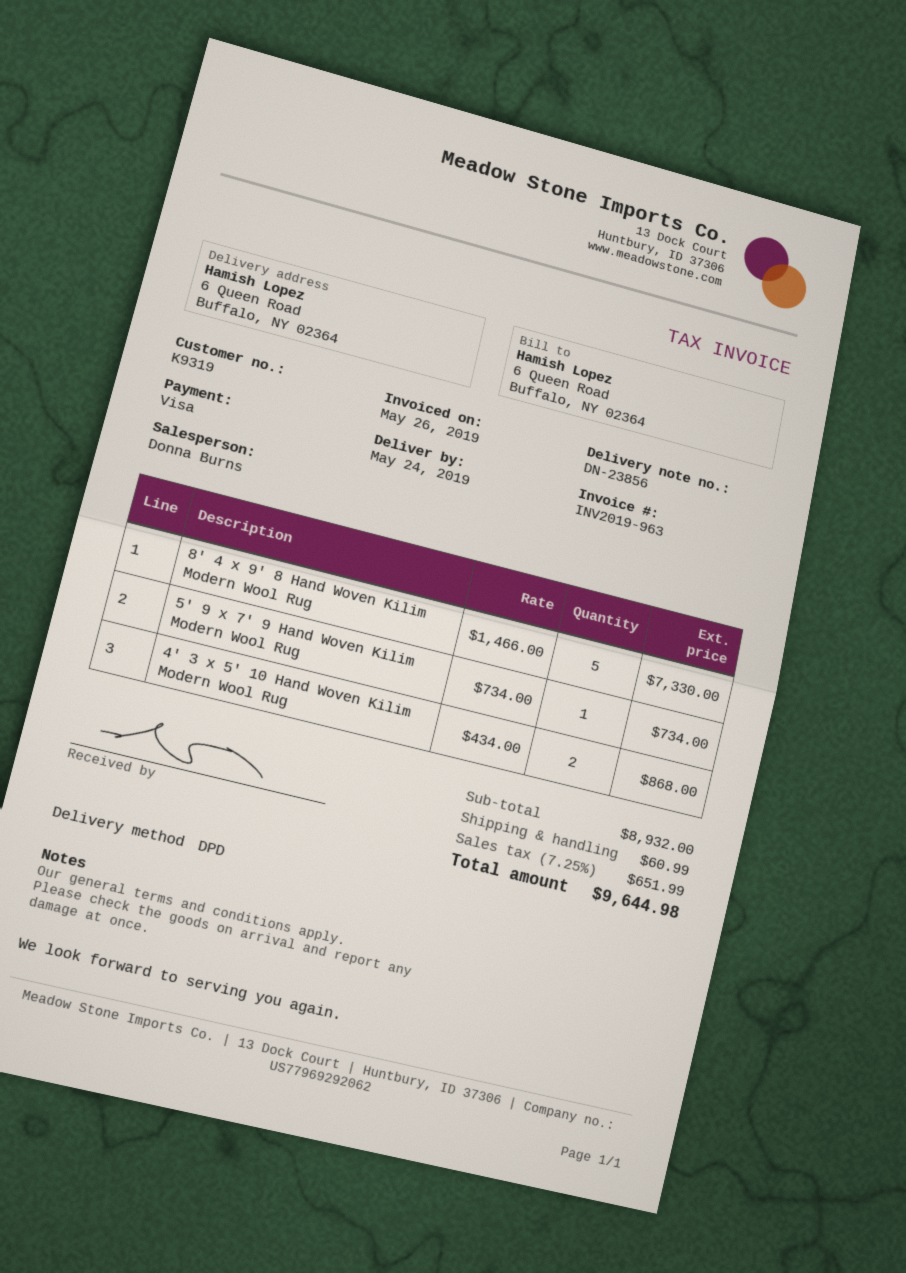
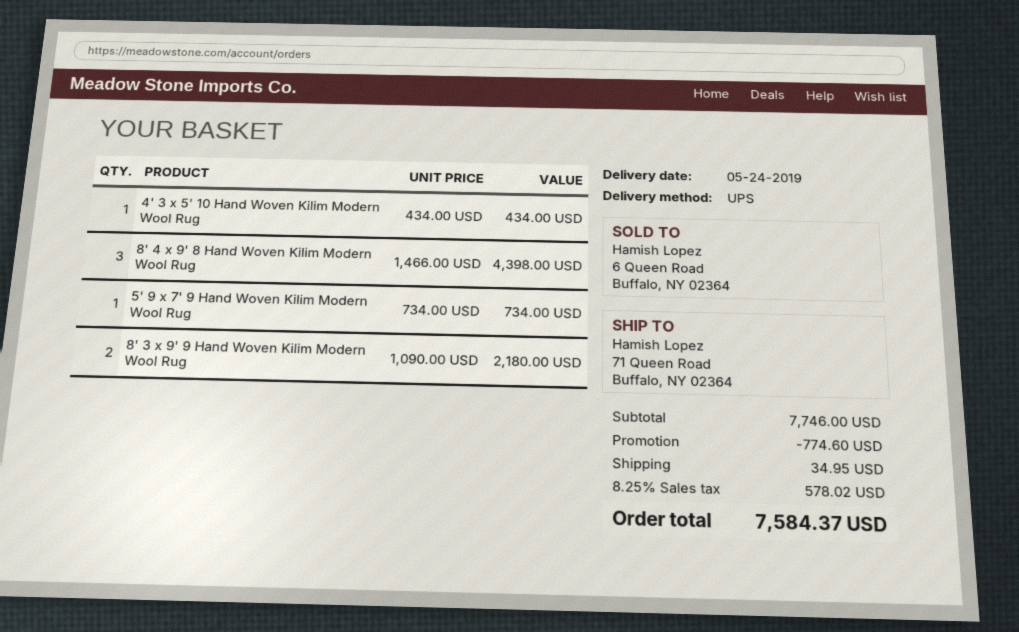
shipping method: DPD -> UPS
ship to: 6 Queen Road, Buffalo, NY 02364 -> 71 Queen Road, Buffalo, NY 02364
8' 4 x 9' 8 Hand Woven Kilim Modern Wool Rug: 5 x 1466.00 = 7330.00 -> 3 x 1466.00 = 4398.00
4' 3 x 5' 10 Hand Woven Kilim Modern Wool Rug: 2 x 434.00 = 868.00 -> 1 x 434.00 = 434.00
8' 3 x 9' 9 Hand Woven Kilim Modern Wool Rug: none -> 2 x 1090.00 = 2180.00
subtotal: 8932.00 -> 7746.00
discount: none -> 774.60
shipping: 60.99 -> 34.95
tax: 7.25% = 651.99 -> 8.25% = 578.02
total: 9644.98 -> 7584.37

